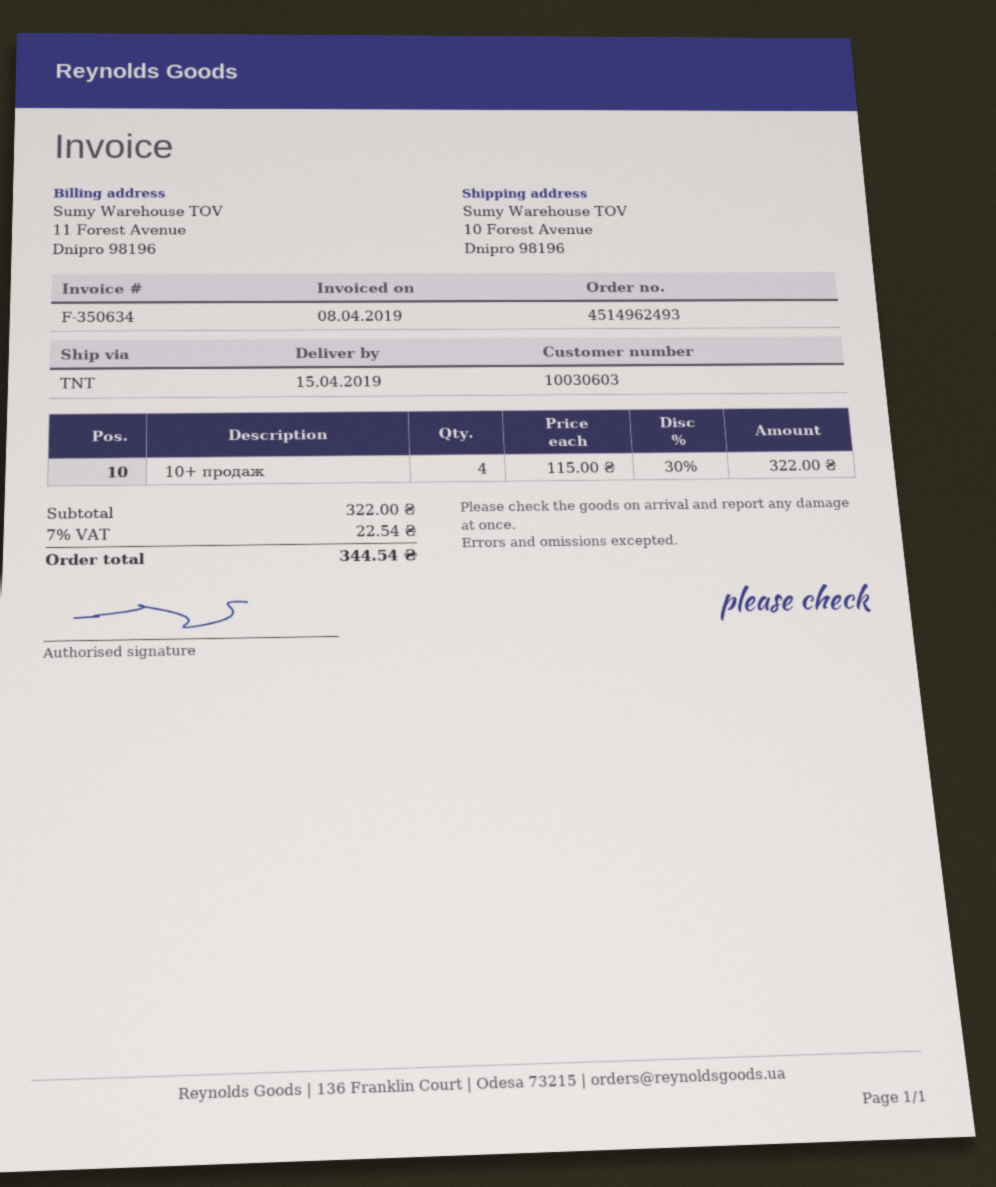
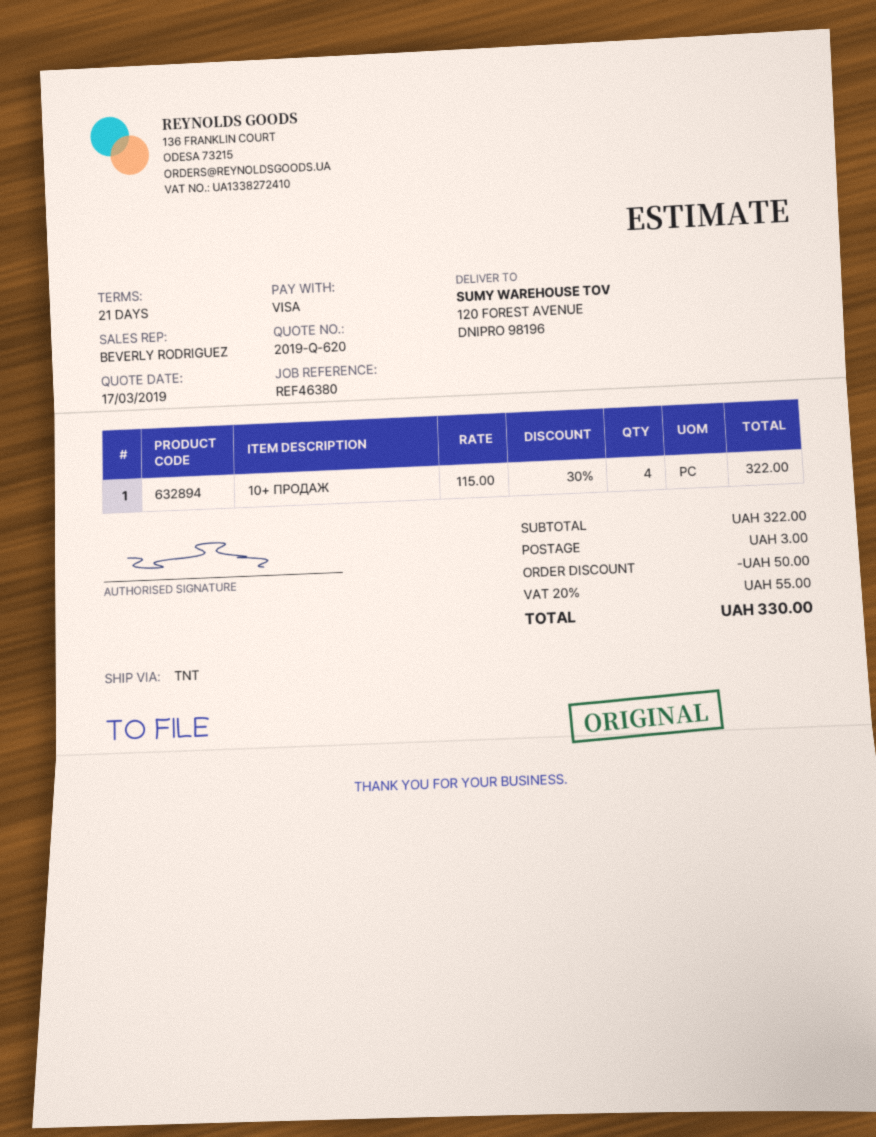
ship to: 10 Forest Avenue, Dnipro 98196 -> 120 FOREST AVENUE, DNIPRO 98196
discount: none -> 50.00
shipping: none -> 3.00
tax: 7% = 22.54 -> 20% = 55.00
total: 344.54 -> 330.00

